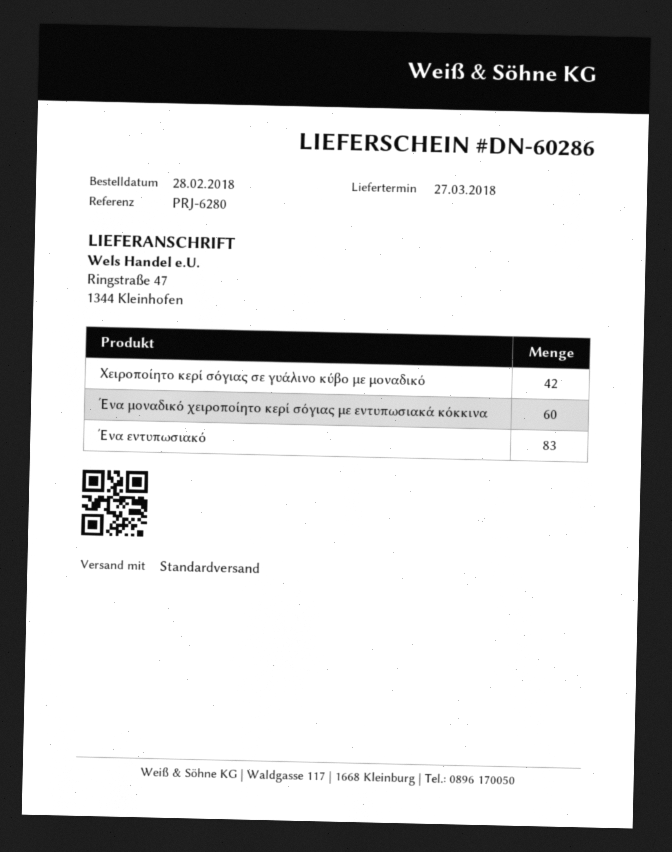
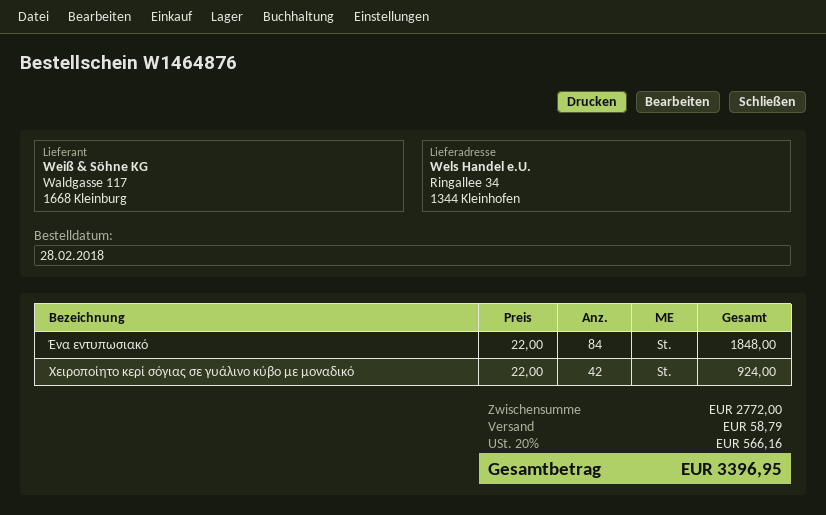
ship to: Ringstraße 47, 1344 Kleinhofen -> Ringallee 34, 1344 Kleinhofen
Ένα μοναδικό χειροποίητο κερί σόγιας με εντυπωσιακά κόκκινα: 60 -> none
Ένα εντυπωσιακό: 83 -> 84

